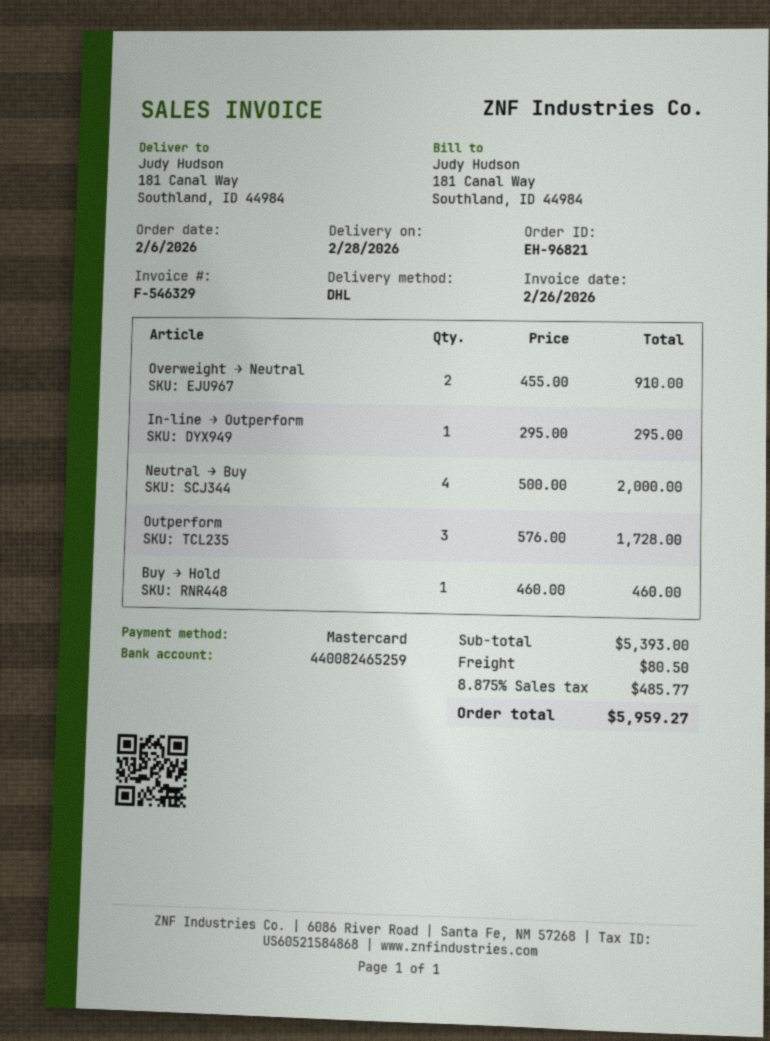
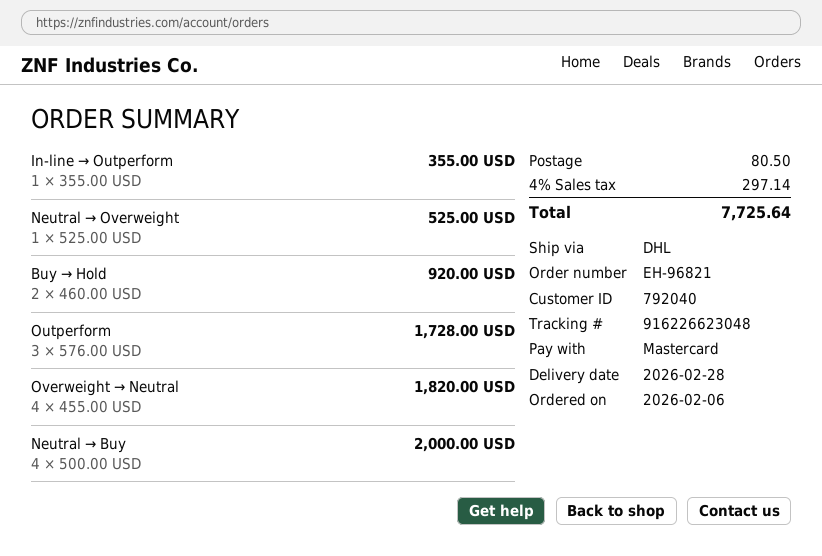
Overweight → Neutral: 2 x 455.00 = 910.00 -> 4 x 455.00 = 1820.00
In-line → Outperform: 1 x 295.00 = 295.00 -> 1 x 355.00 = 355.00
Buy → Hold: 1 x 460.00 = 460.00 -> 2 x 460.00 = 920.00
Neutral → Overweight: none -> 1 x 525.00 = 525.00
tax: 8.875% = 485.77 -> 4% = 297.14
total: 5959.27 -> 7725.64

